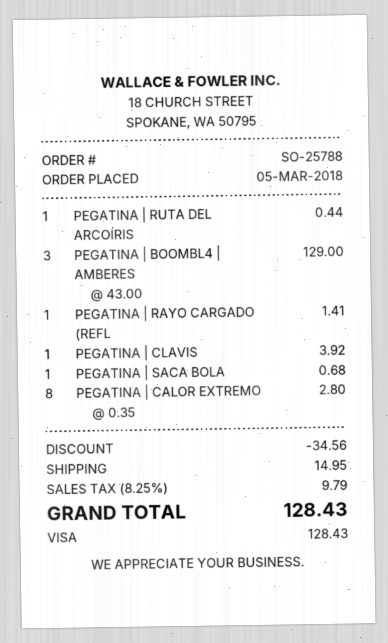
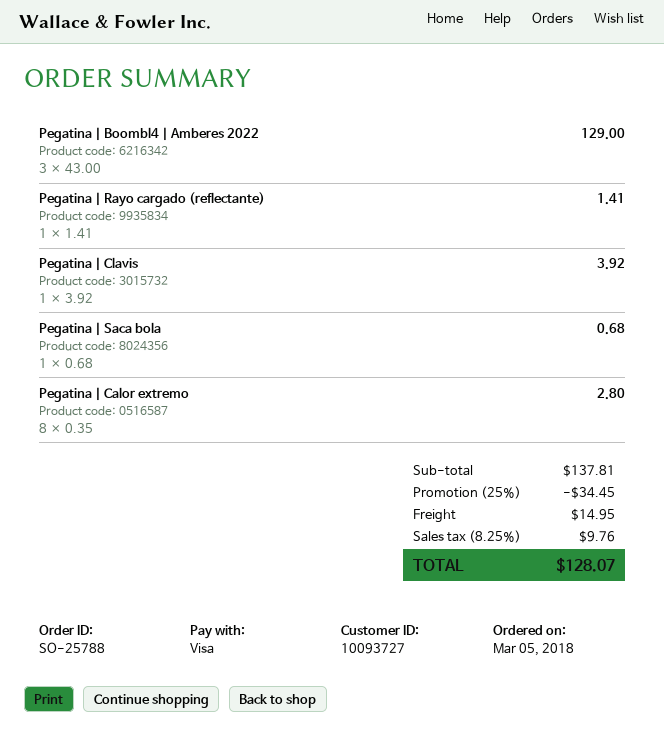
PEGATINA | RUTA DEL ARCOÍRIS: 1 x 0.44 = 0.44 -> none
discount: 34.56 -> 34.45
tax: 8.25% = 9.79 -> 8.25% = 9.76
total: 128.43 -> 128.07

